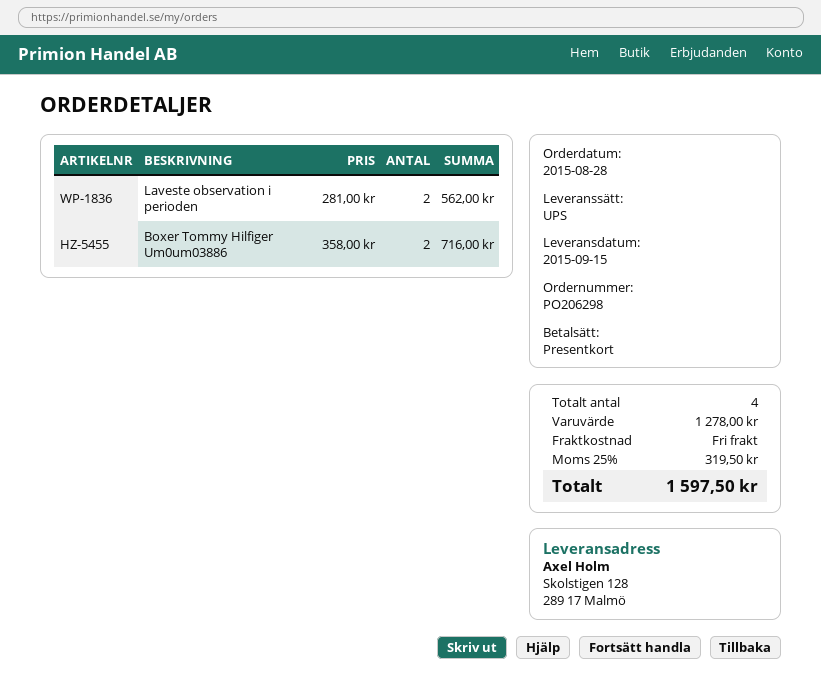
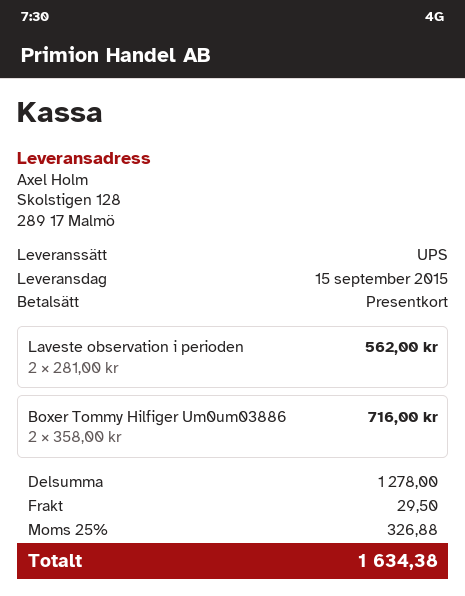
shipping: 0.00 -> 29.50
tax: 25% = 319.50 -> 25% = 326.88
total: 1597.50 -> 1634.38

